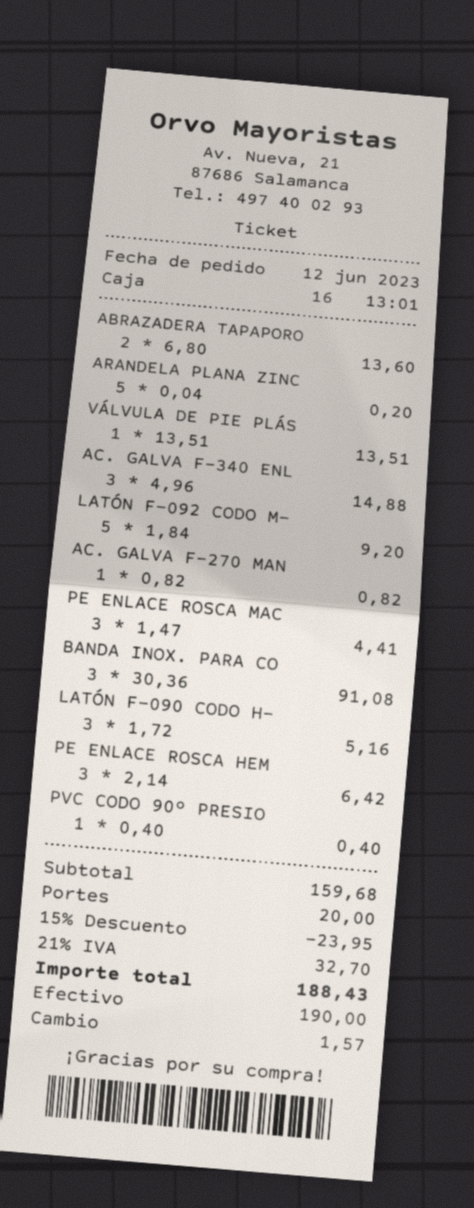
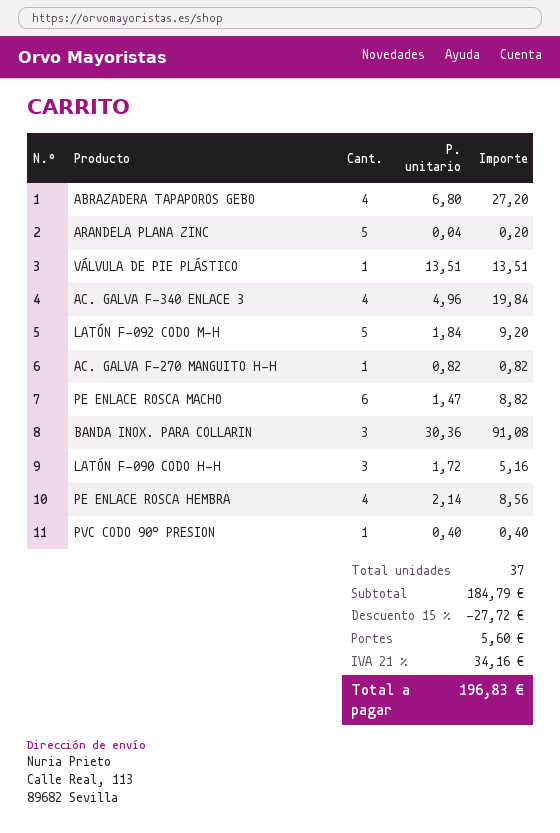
ABRAZADERA TAPAPORO: 2 x 6.80 = 13.60 -> 4 x 6.80 = 27.20
AC. GALVA F-340 ENL: 3 x 4.96 = 14.88 -> 4 x 4.96 = 19.84
PE ENLACE ROSCA MAC: 3 x 1.47 = 4.41 -> 6 x 1.47 = 8.82
PE ENLACE ROSCA HEM: 3 x 2.14 = 6.42 -> 4 x 2.14 = 8.56
subtotal: 159.68 -> 184.79
discount: 15% = 23.95 -> 15% = 27.72
shipping: 20.00 -> 5.60
tax: 21% = 32.70 -> 21% = 34.16
total: 188.43 -> 196.83

